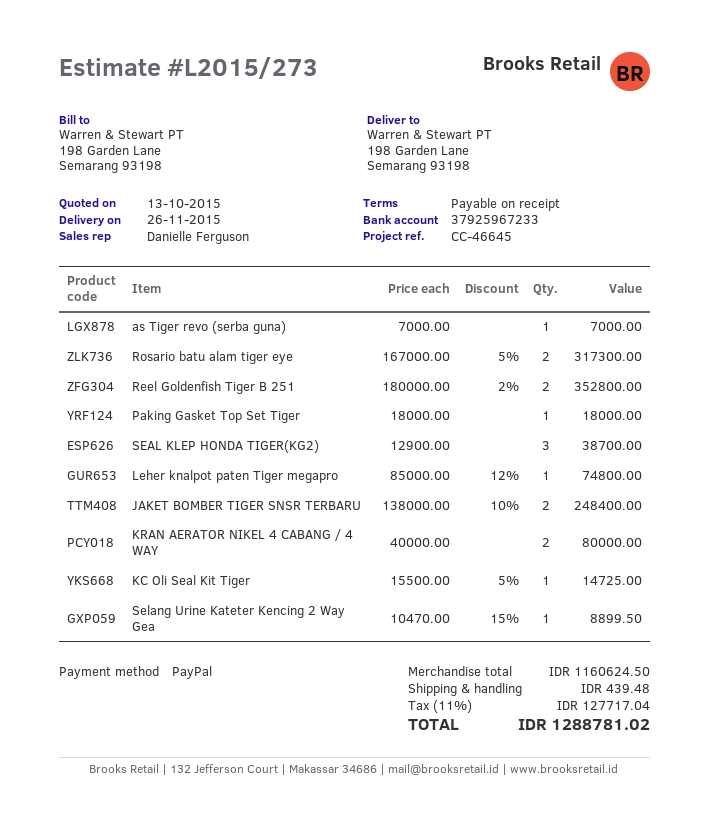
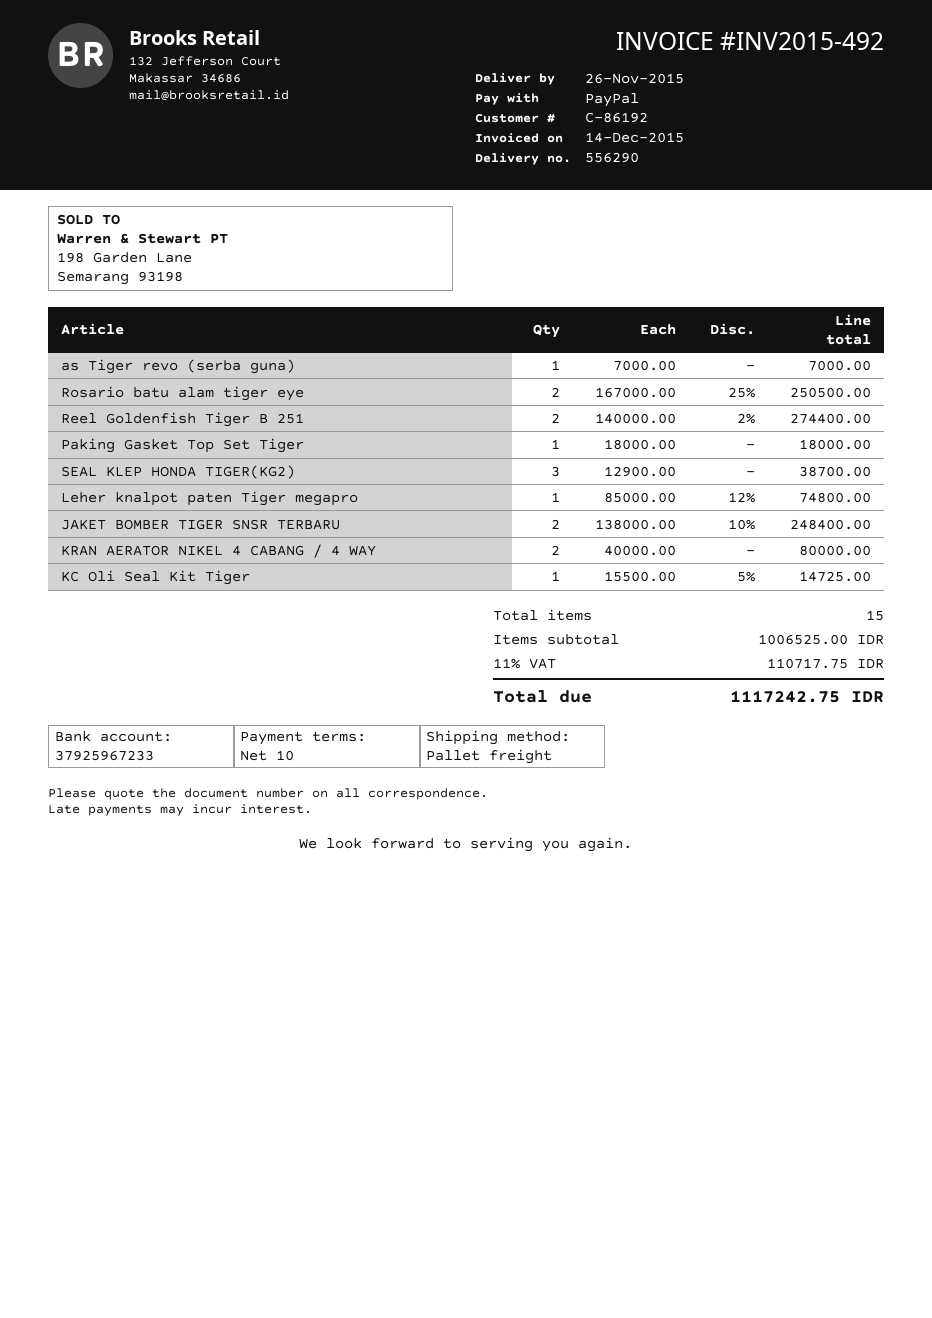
payment terms: on receipt -> 10 days
Rosario batu alam tiger eye: 2 x 167000.00 - 5% = 317300.00 -> 2 x 167000.00 - 25% = 250500.00
Reel Goldenfish Tiger B 251: 2 x 180000.00 - 2% = 352800.00 -> 2 x 140000.00 - 2% = 274400.00
Selang Urine Kateter Kencing 2 Way Gea: 1 x 10470.00 - 15% = 8899.50 -> none
subtotal: 1160624.50 -> 1006525.00
shipping: 439.48 -> none
tax: 11% = 127717.04 -> 11% = 110717.75
total: 1288781.02 -> 1117242.75

